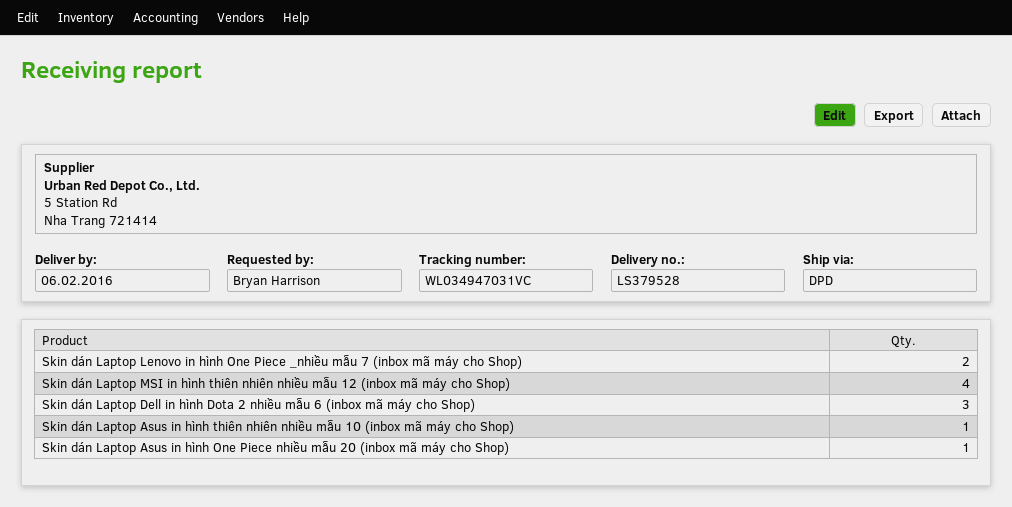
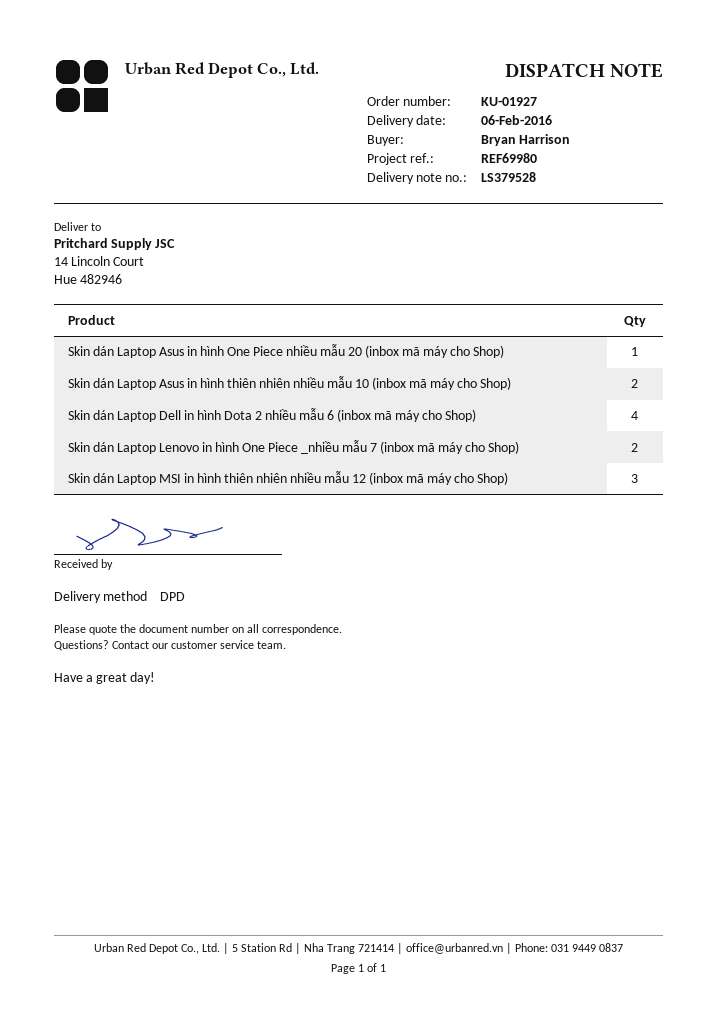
Skin dán Laptop MSI in hình thiên nhiên nhiều mẫu 12 (inbox mã máy cho Shop): 4 -> 3
Skin dán Laptop Dell in hình Dota 2 nhiều mẫu 6 (inbox mã máy cho Shop): 3 -> 4
Skin dán Laptop Asus in hình thiên nhiên nhiều mẫu 10 (inbox mã máy cho Shop): 1 -> 2

